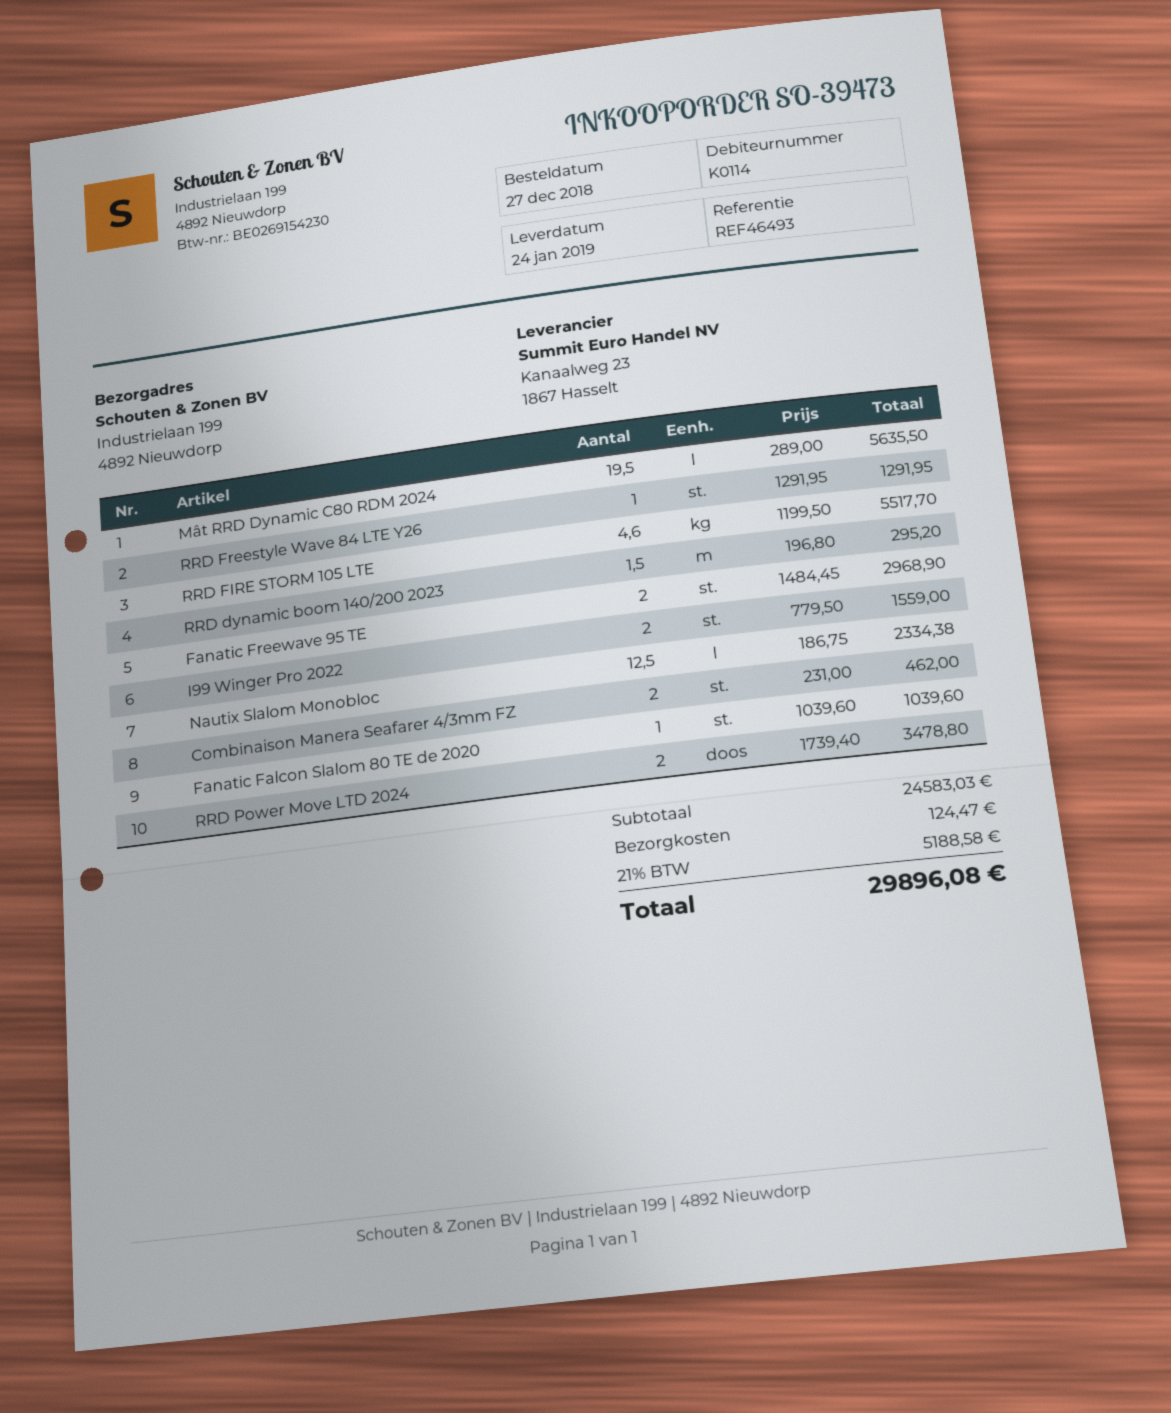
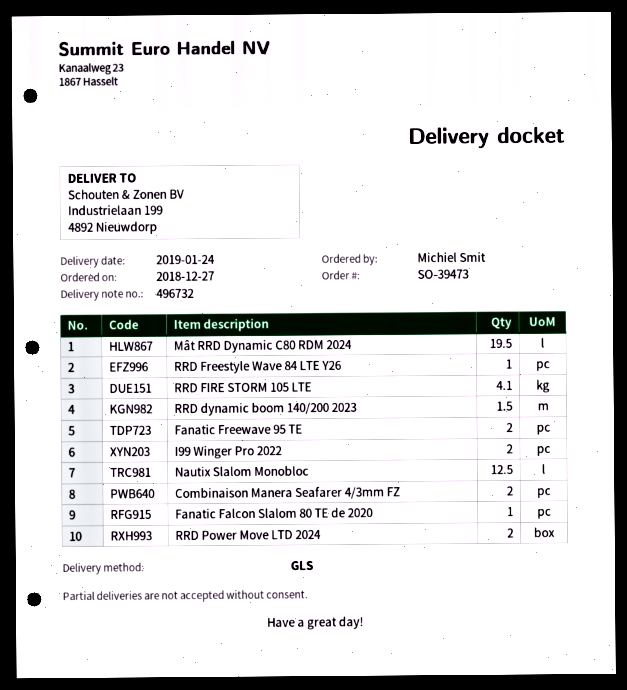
RRD FIRE STORM 105 LTE: 4.6 -> 4.1

